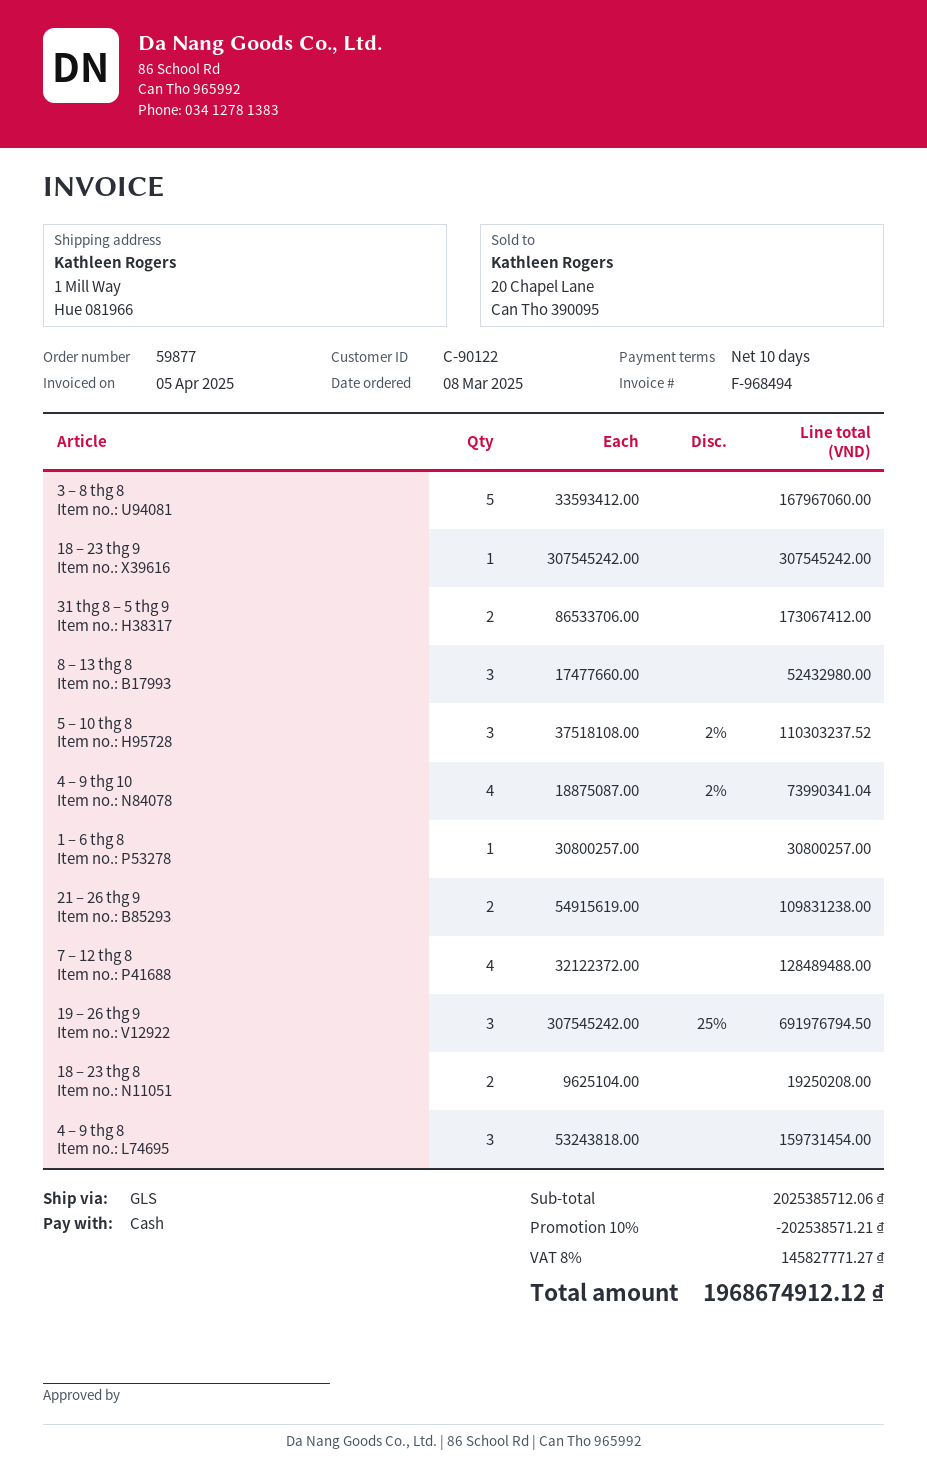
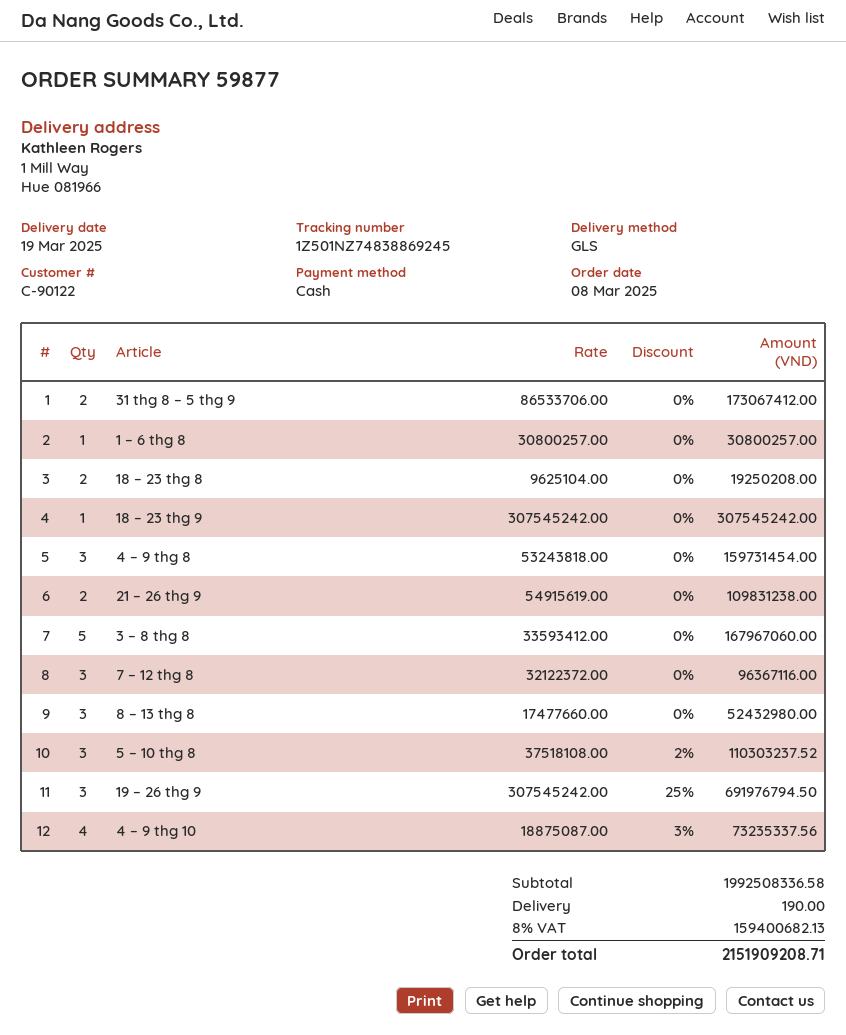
4 – 9 thg 10: 4 x 18875087.00 - 2% = 73990341.04 -> 4 x 18875087.00 - 3% = 73235337.56
7 – 12 thg 8: 4 x 32122372.00 = 128489488.00 -> 3 x 32122372.00 = 96367116.00
subtotal: 2025385712.06 -> 1992508336.58
discount: 10% = 202538571.21 -> none
shipping: none -> 190.00
tax: 8% = 145827771.27 -> 8% = 159400682.13
total: 1968674912.12 -> 2151909208.71

